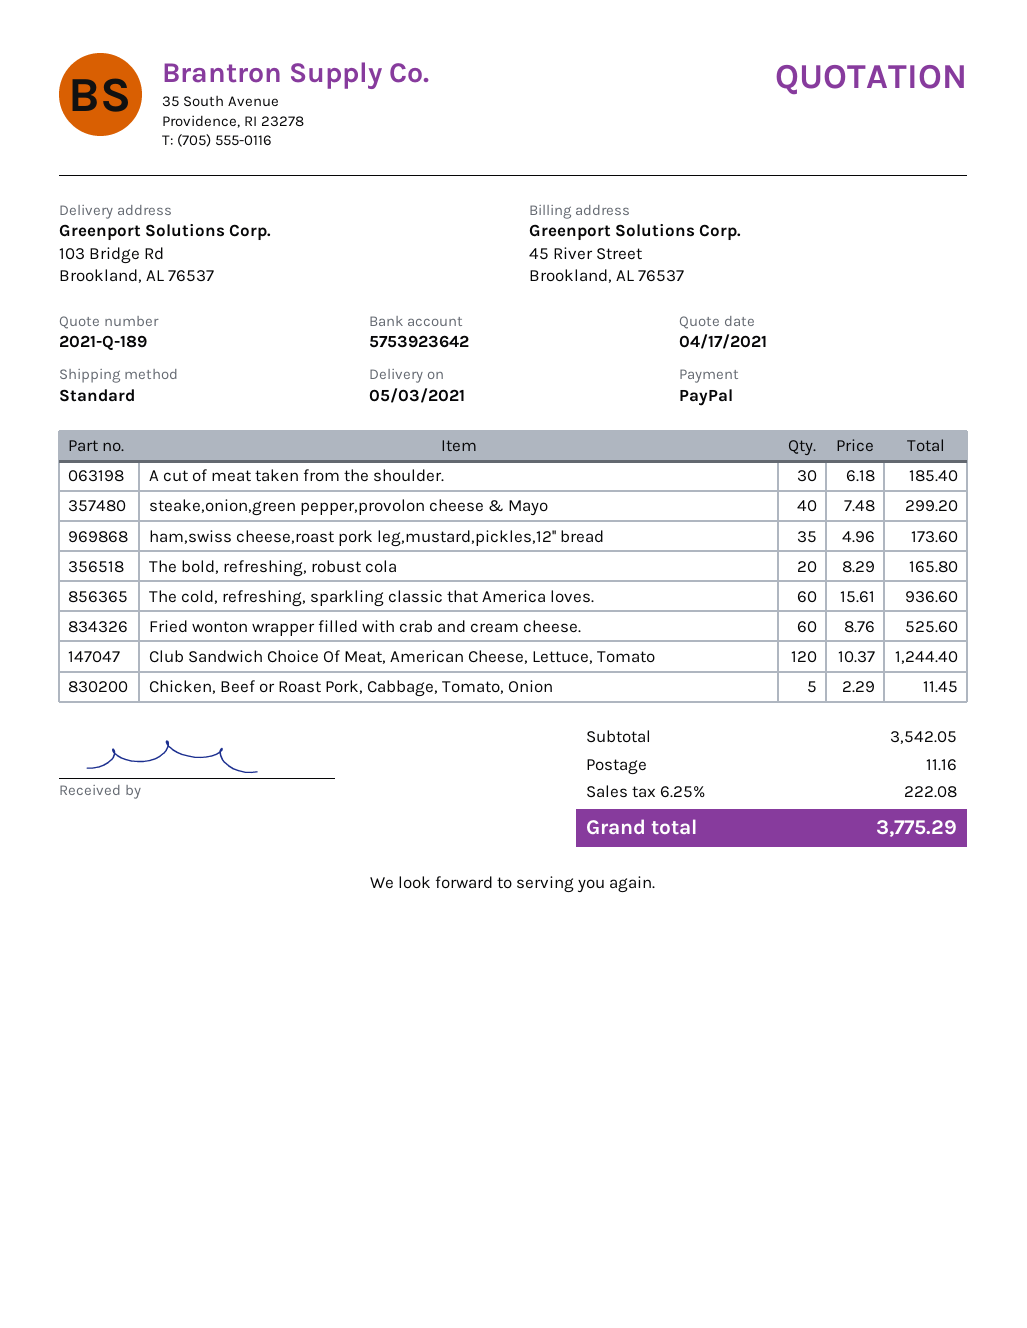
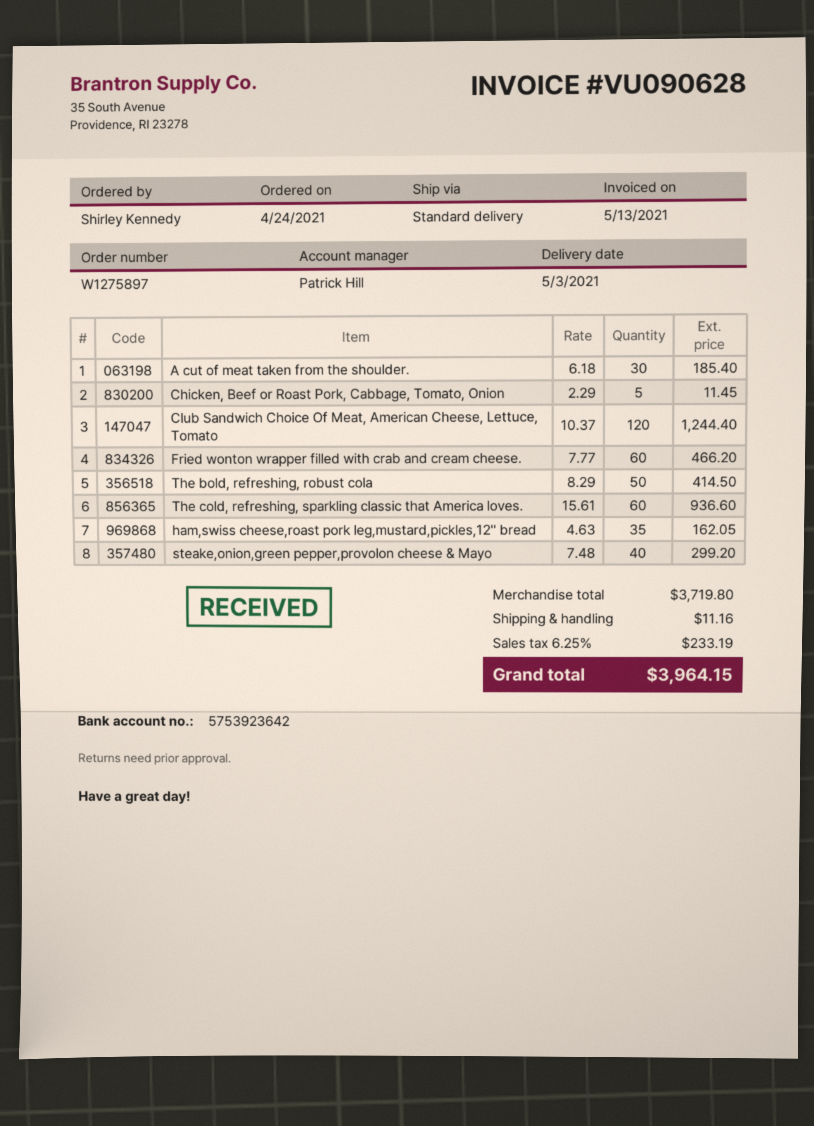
ham,swiss cheese,roast pork leg,mustard,pickles,12'' bread: 35 x 4.96 = 173.60 -> 35 x 4.63 = 162.05
The bold, refreshing, robust cola: 20 x 8.29 = 165.80 -> 50 x 8.29 = 414.50
Fried wonton wrapper filled with crab and cream cheese.: 60 x 8.76 = 525.60 -> 60 x 7.77 = 466.20
subtotal: 3542.05 -> 3719.80
tax: 6.25% = 222.08 -> 6.25% = 233.19
total: 3775.29 -> 3964.15

